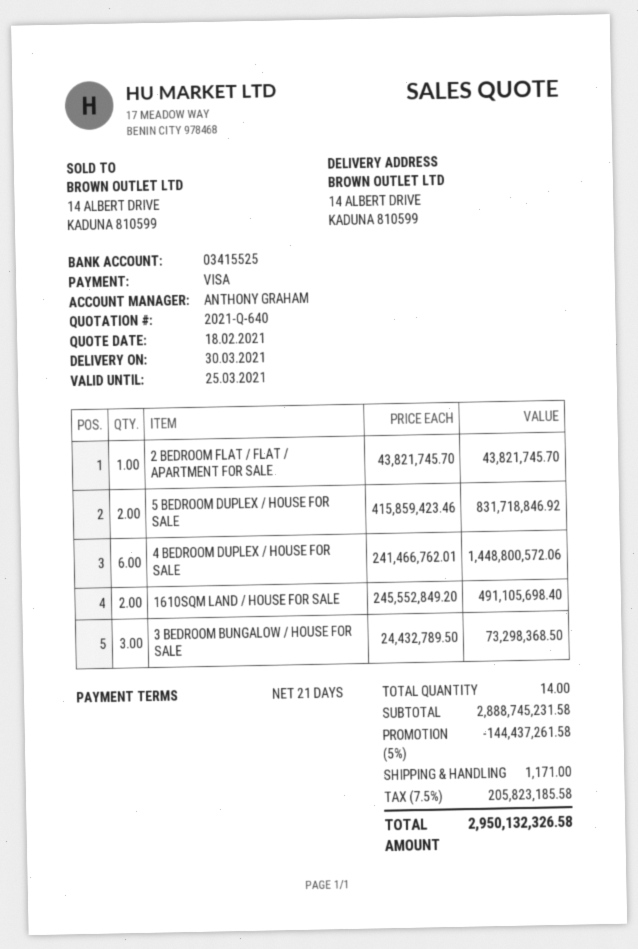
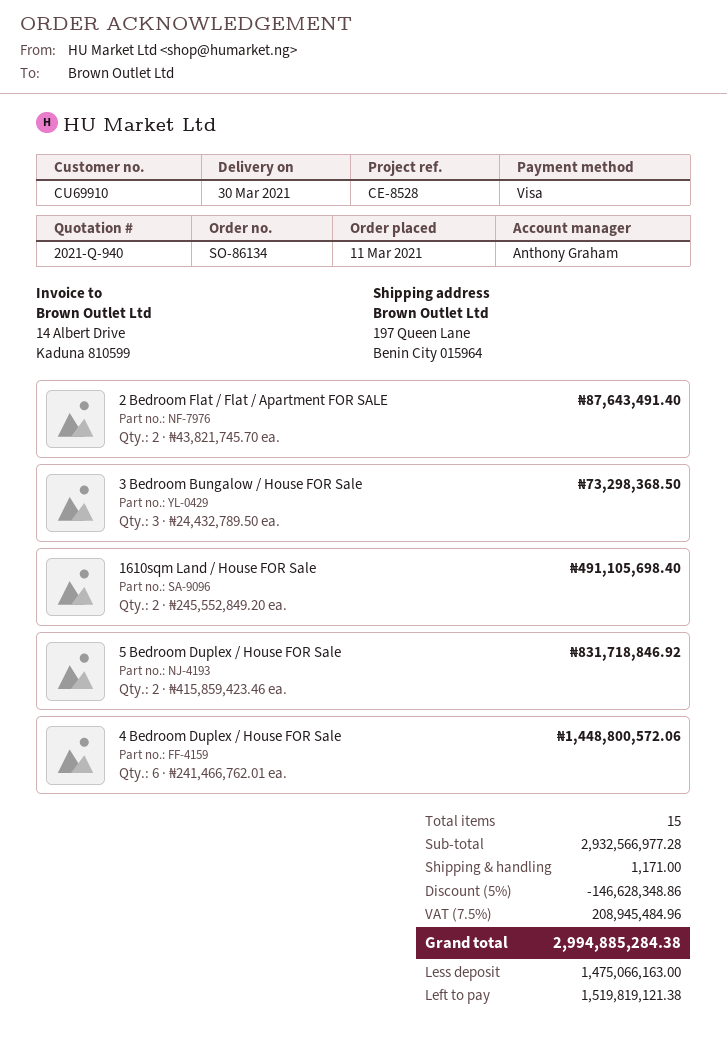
quote number: 2021-Q-640 -> 2021-Q-940
ship to: 14 ALBERT DRIVE, KADUNA 810599 -> 197 Queen Lane, Benin City 015964
2 BEDROOM FLAT / FLAT / APARTMENT FOR SALE: 1 x 43821745.70 = 43821745.70 -> 2 x 43821745.70 = 87643491.40
total quantity: 14 -> 15
subtotal: 2888745231.58 -> 2932566977.28
discount: 5% = 144437261.58 -> 5% = 146628348.86
tax: 7.5% = 205823185.58 -> 7.5% = 208945484.96
total: 2950132326.58 -> 2994885284.38

